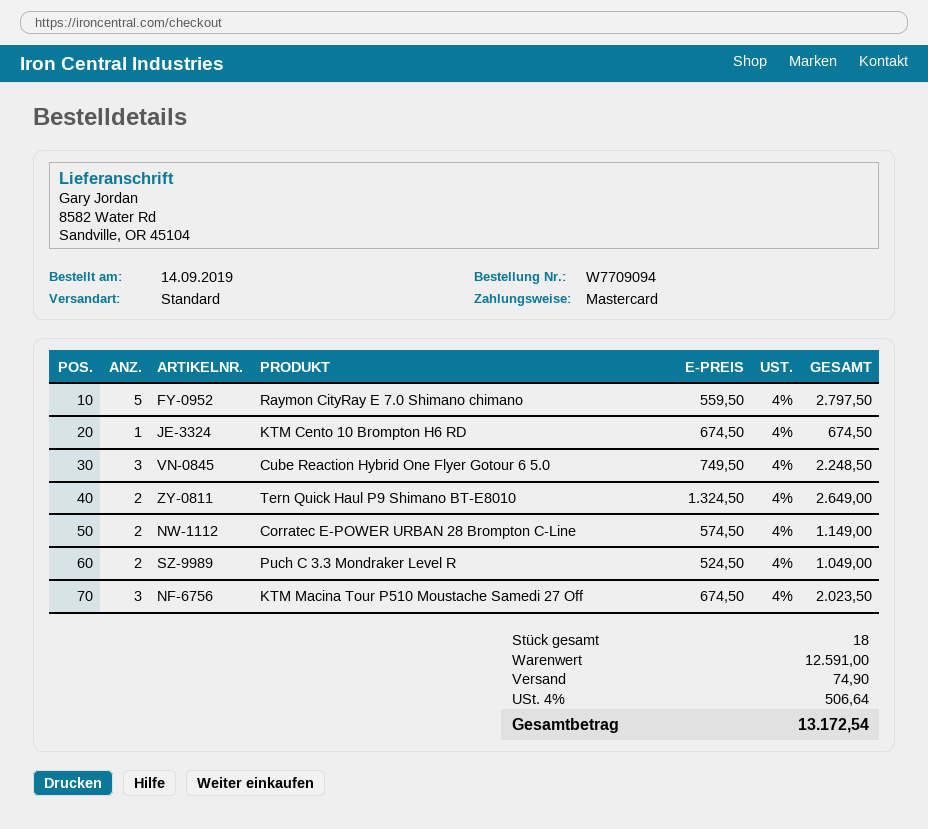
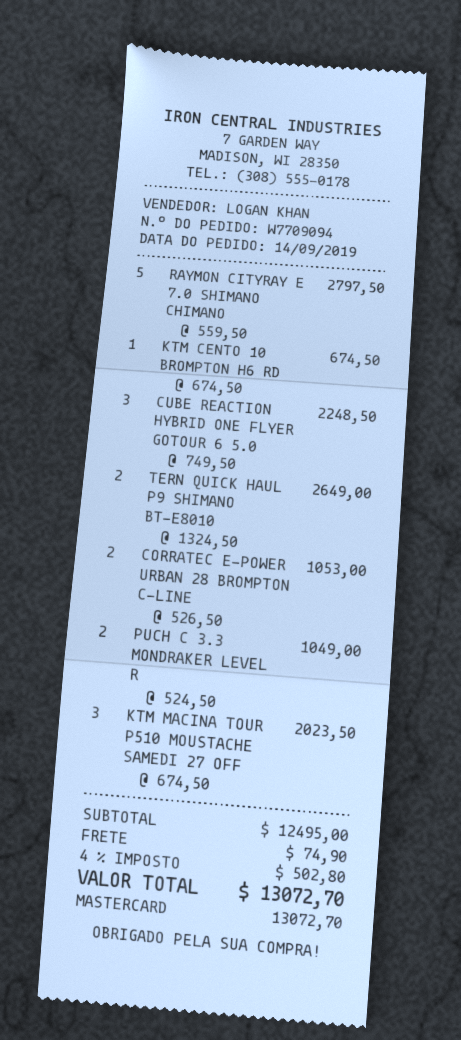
Corratec E-POWER URBAN 28 Brompton C-Line: 2 x 574.50 = 1149.00 -> 2 x 526.50 = 1053.00
subtotal: 12591.00 -> 12495.00
tax: 4% = 506.64 -> 4% = 502.80
total: 13172.54 -> 13072.70

